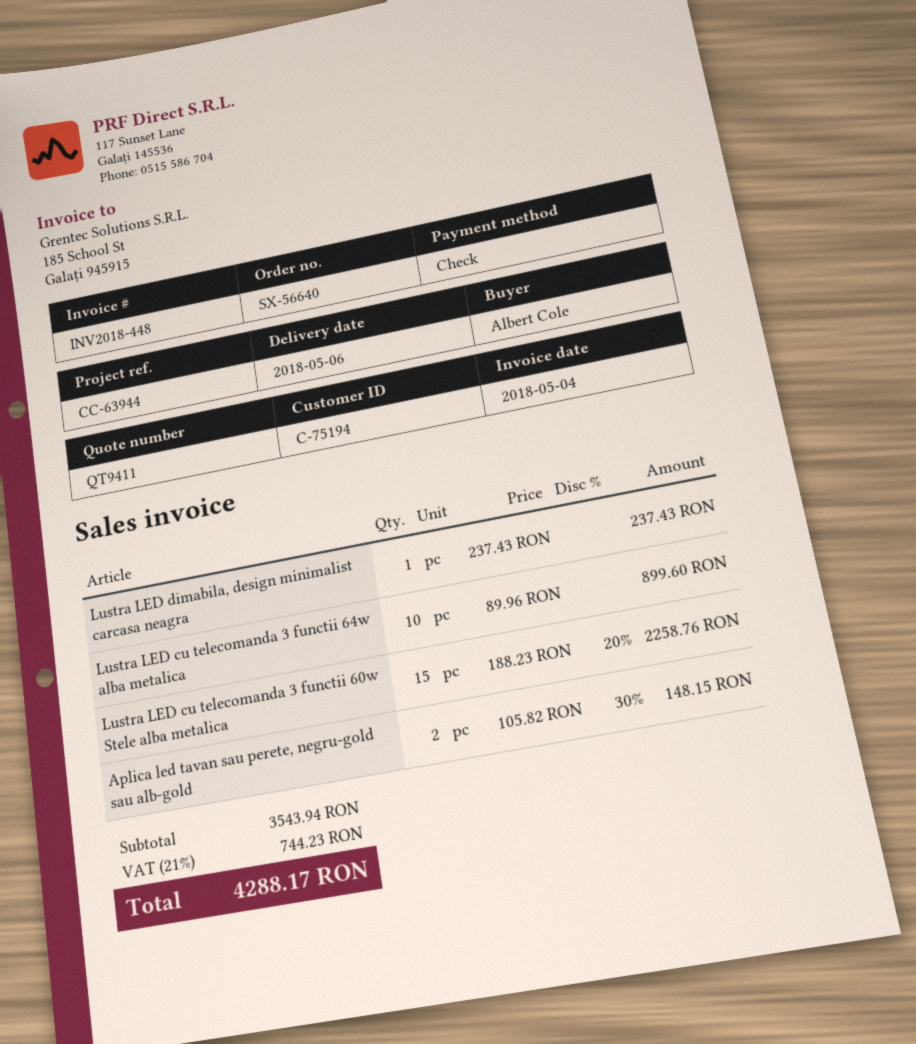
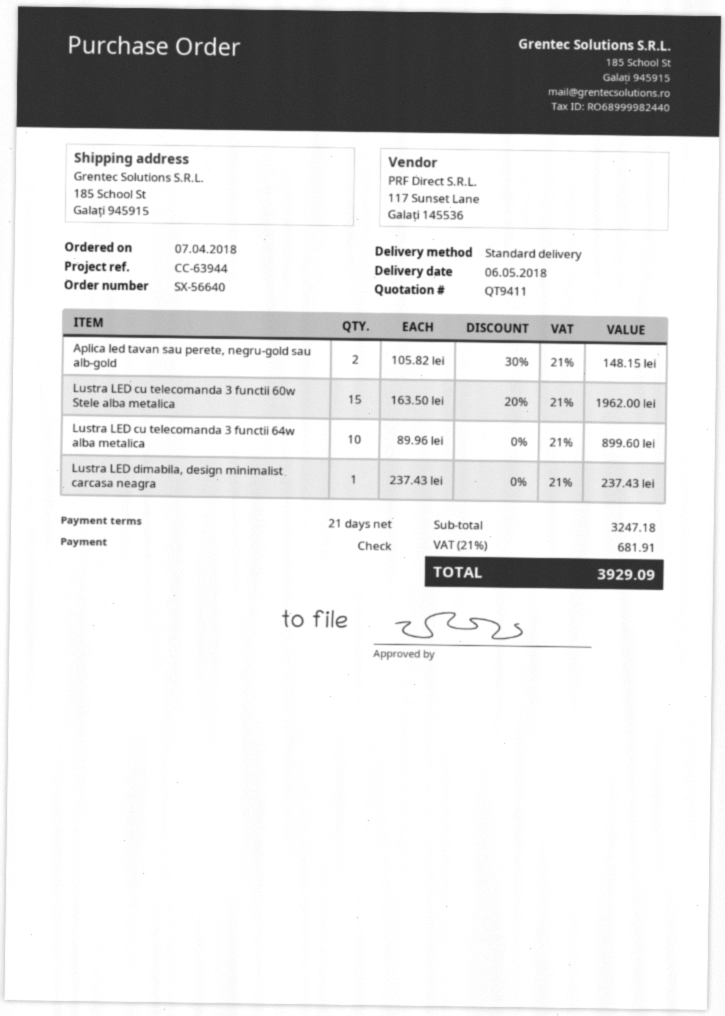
Lustra LED cu telecomanda 3 functii 60w Stele alba metalica: 15 x 188.23 - 20% = 2258.76 -> 15 x 163.50 - 20% = 1962.00
subtotal: 3543.94 -> 3247.18
tax: 21% = 744.23 -> 21% = 681.91
total: 4288.17 -> 3929.09

